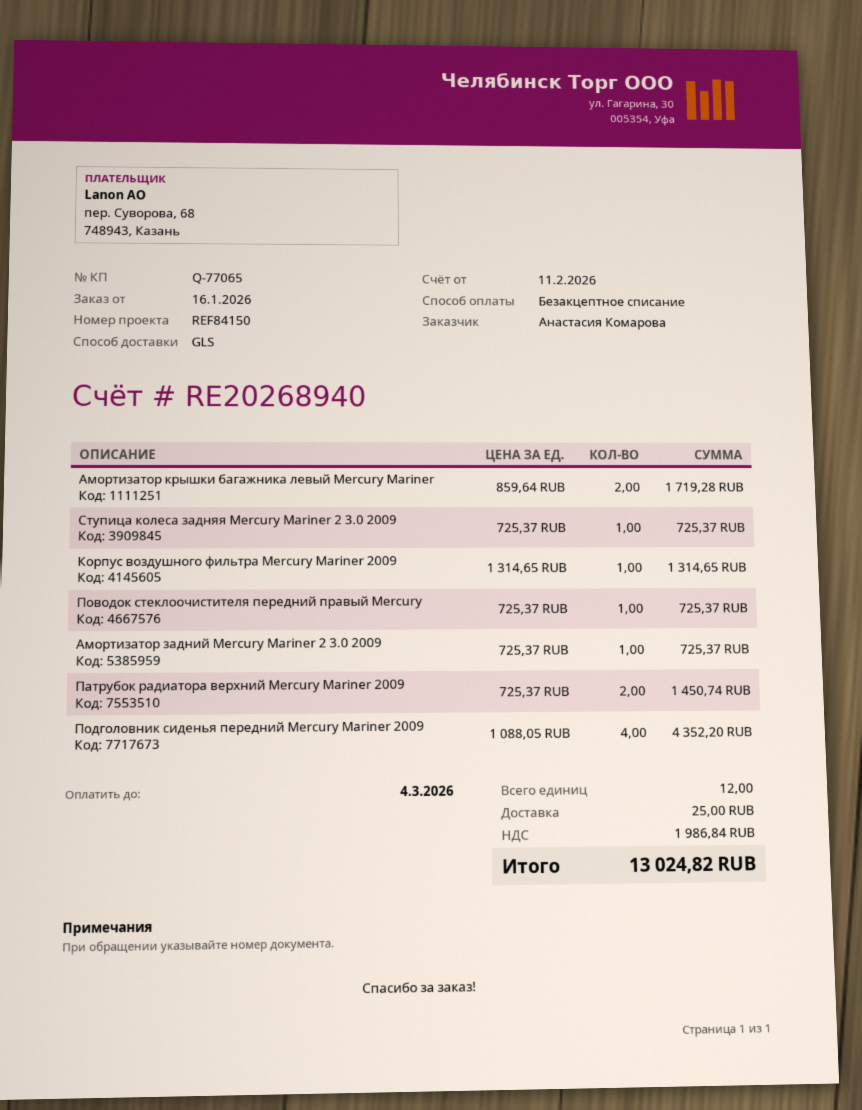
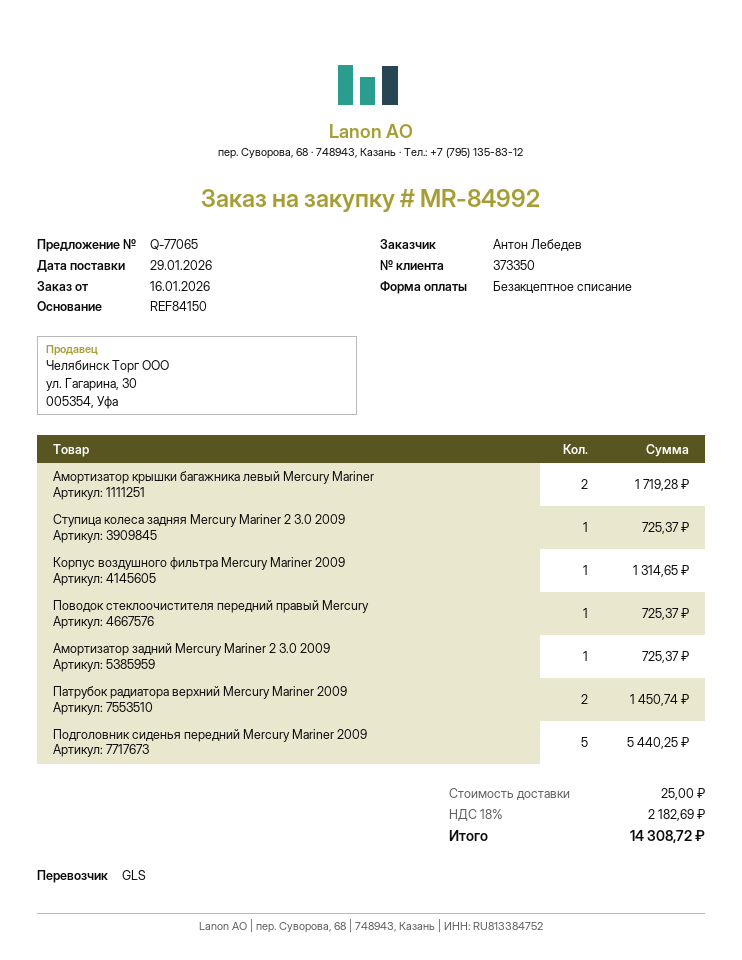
ordered by: Анастасия Комарова -> Антон Лебедев
Подголовник сиденья передний Mercury Mariner 2009: 4 for 4352.20 -> 5 for 5440.25
tax: 1986.84 -> 2182.69
total: 13024.82 -> 14308.72

